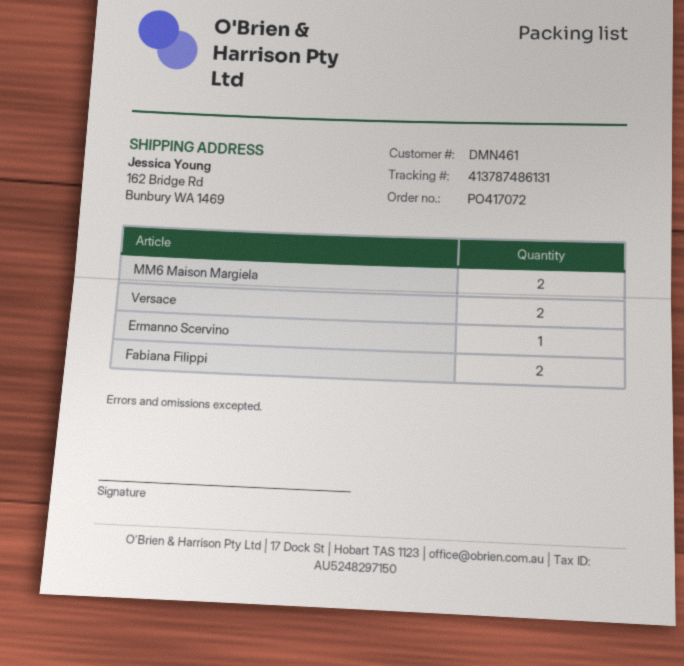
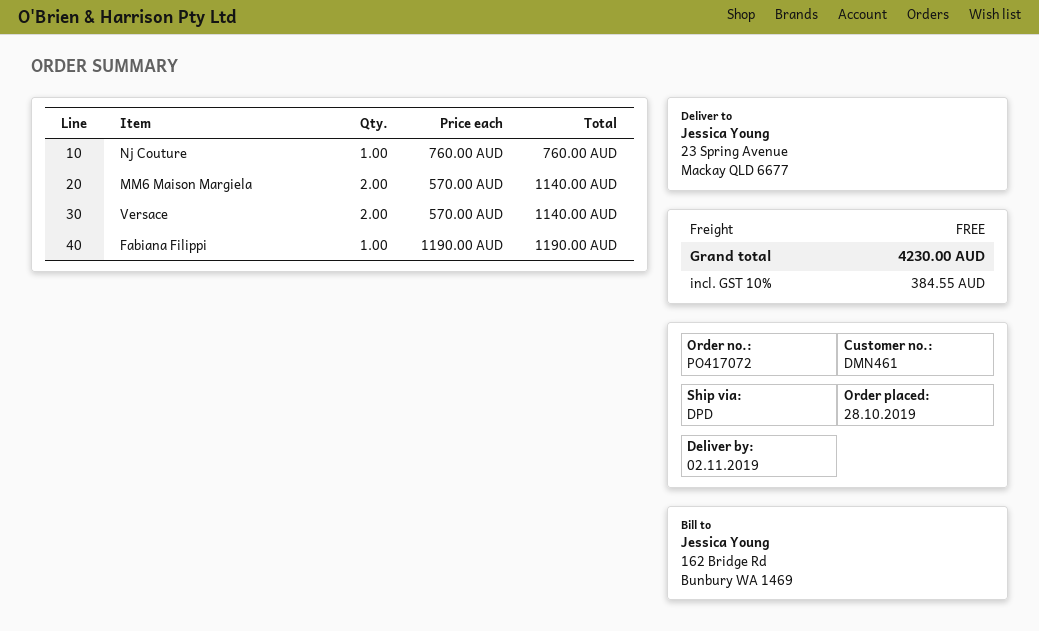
ship to: 162 Bridge Rd, Bunbury WA 1469 -> 23 Spring Avenue, Mackay QLD 6677
Ermanno Scervino: 1 -> none
Fabiana Filippi: 2 -> 1
Nj Couture: none -> 1

